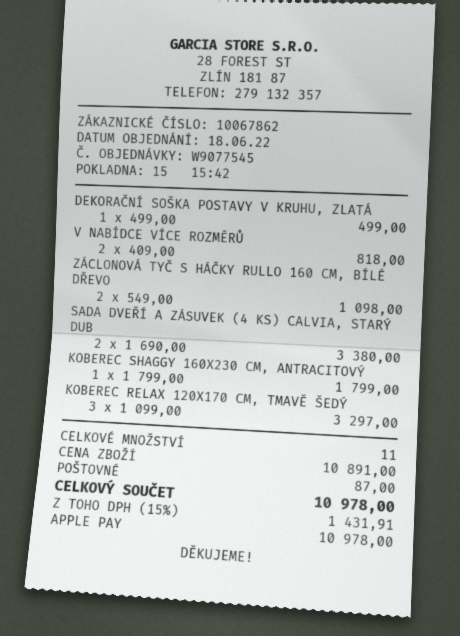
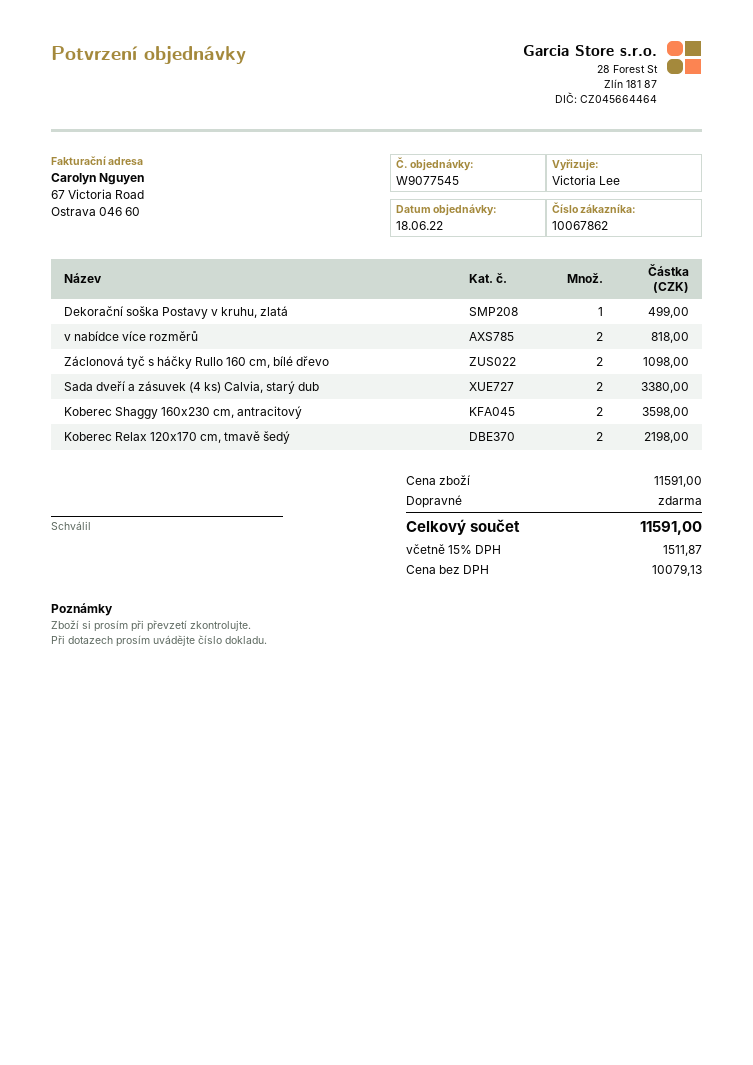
KOBEREC SHAGGY 160X230 CM, ANTRACITOVÝ: 1 for 1799.00 -> 2 for 3598.00
KOBEREC RELAX 120X170 CM, TMAVĚ ŠEDÝ: 3 for 3297.00 -> 2 for 2198.00
subtotal: 10891.00 -> 11591.00
shipping: 87.00 -> 0.00
tax: 15% = 1431.91 -> 15% = 1511.87
total: 10978.00 -> 11591.00

